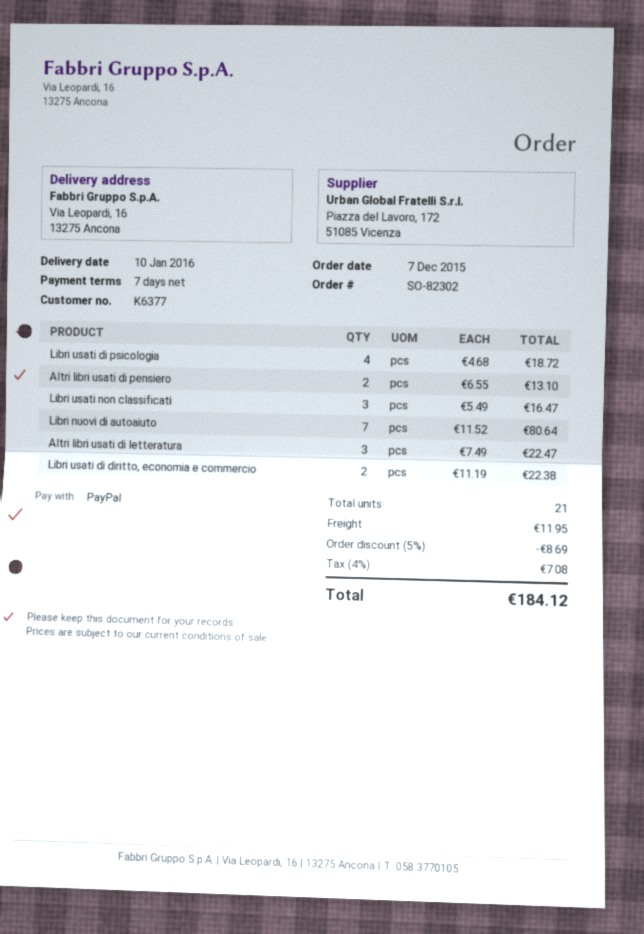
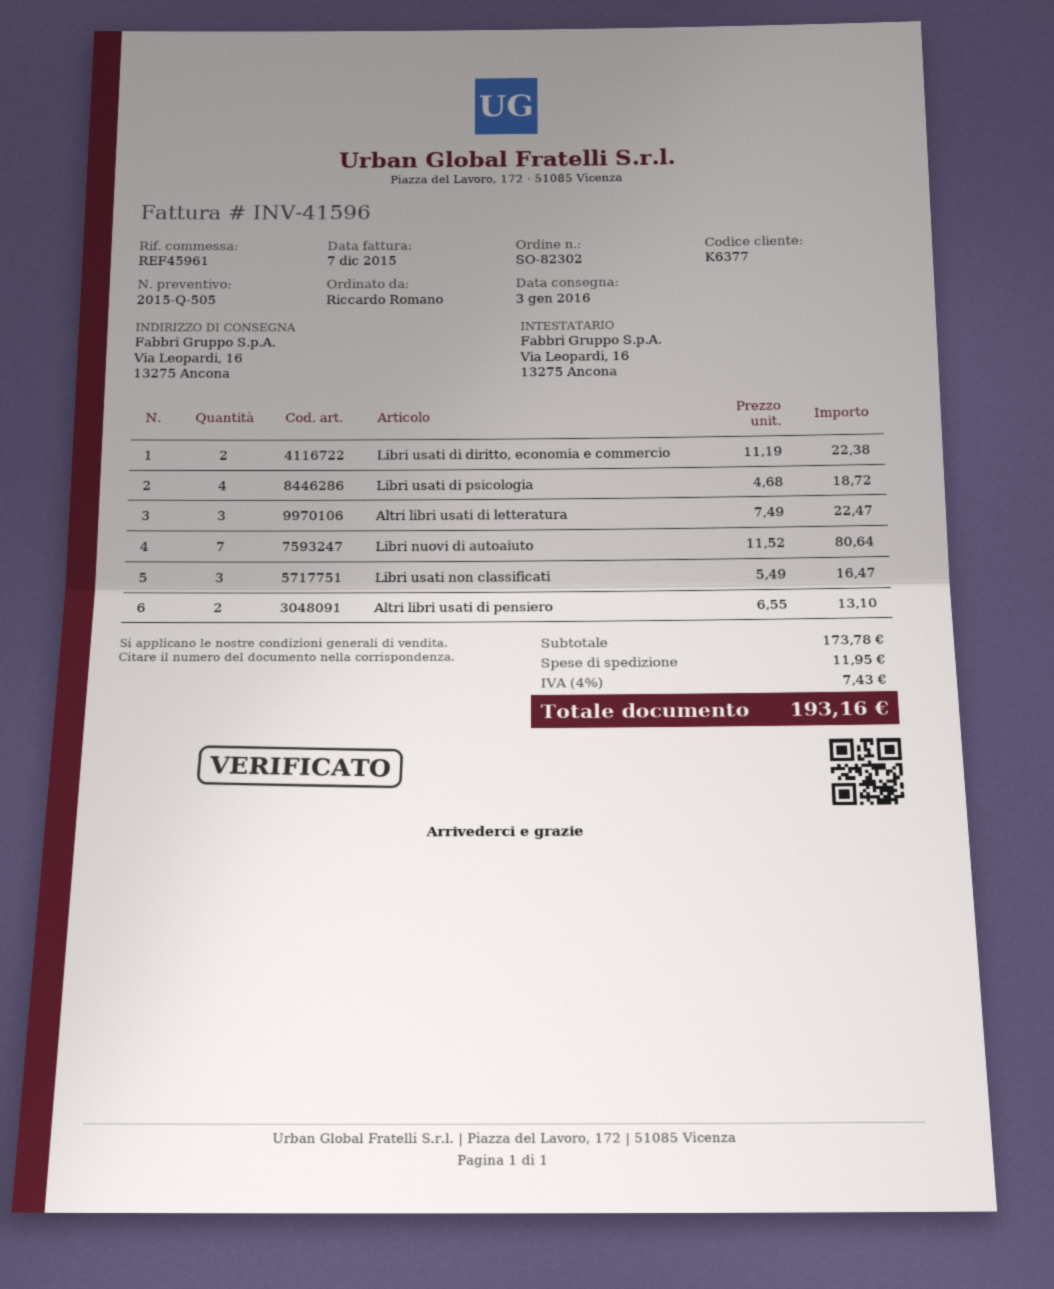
delivery date: 2016-01-10 -> 2016-01-03
discount: 5% = 8.69 -> none
tax: 4% = 7.08 -> 4% = 7.43
total: 184.12 -> 193.16

